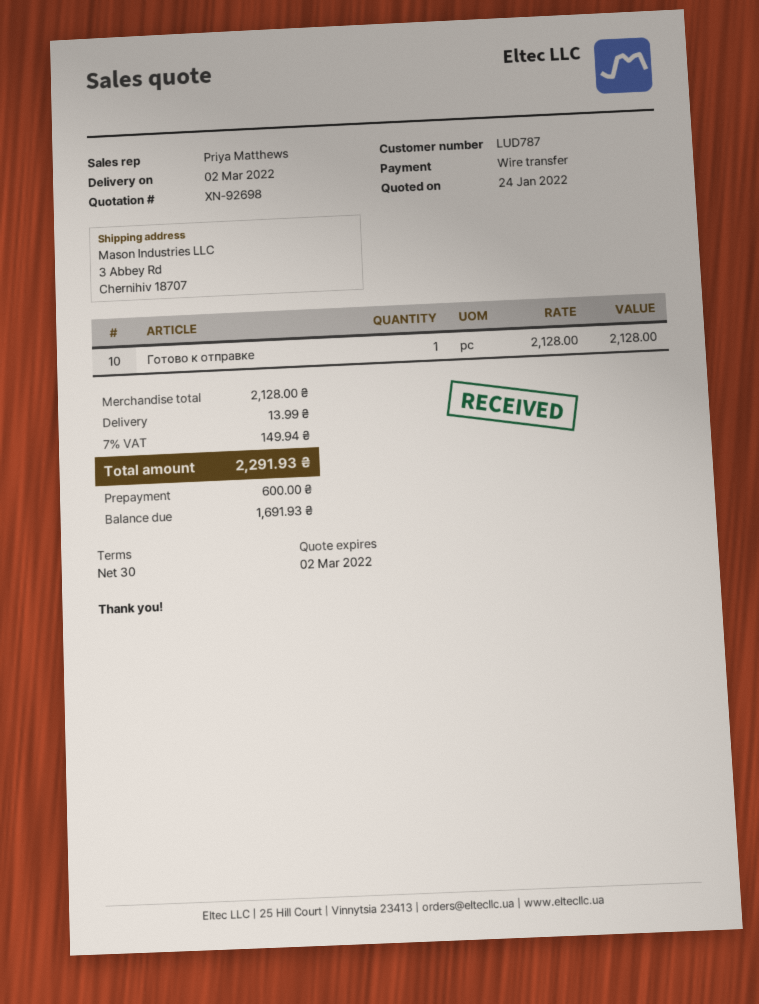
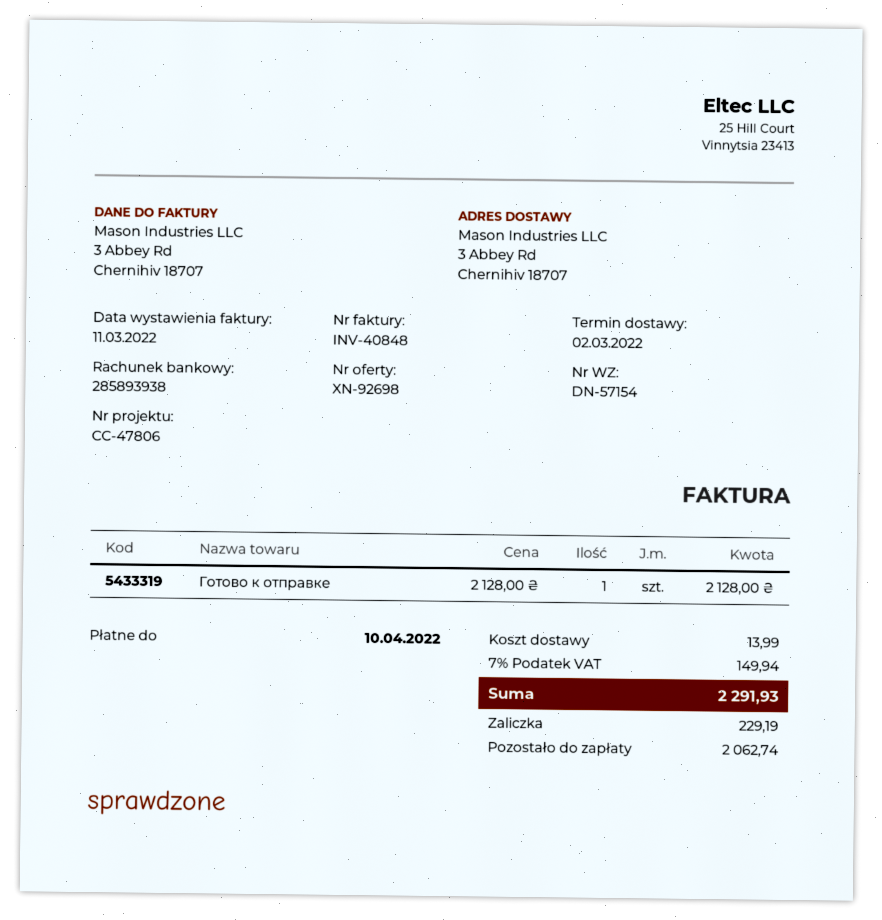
deposit: 600.00 -> 229.19
balance: 1691.93 -> 2062.74

